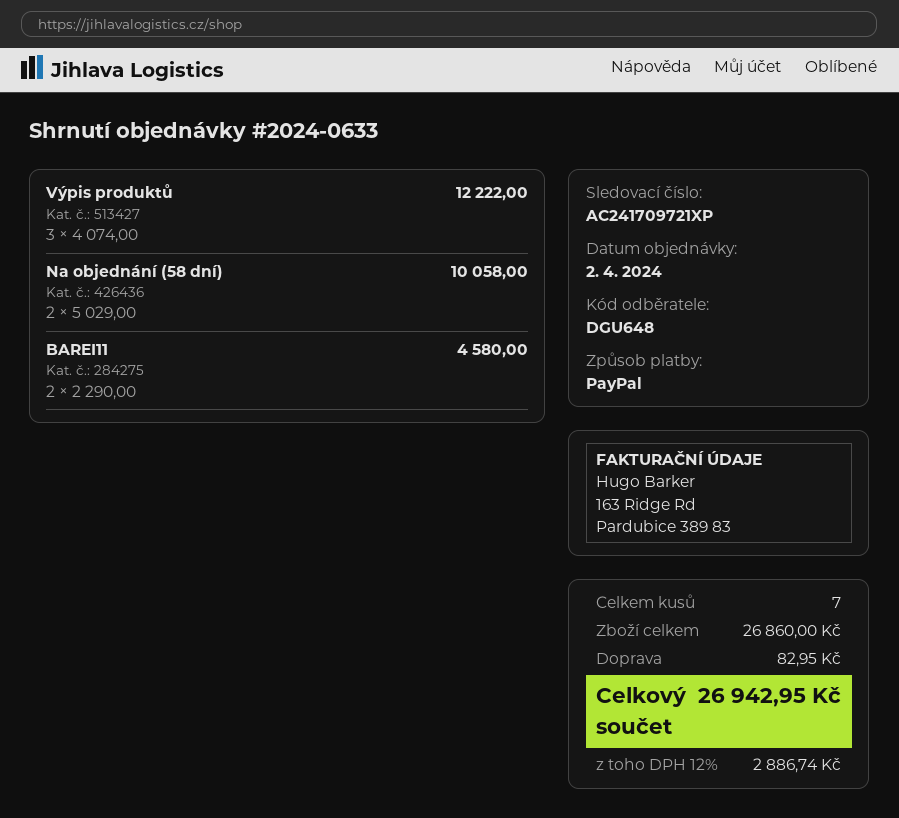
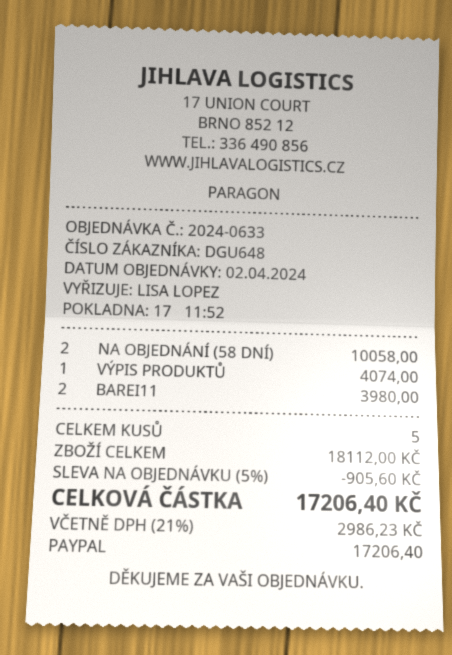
Výpis produktů: 3 for 12222.00 -> 1 for 4074.00
BAREI11: 2 for 4580.00 -> 2 for 3980.00
total quantity: 7 -> 5
subtotal: 26860.00 -> 18112.00
discount: none -> 5% = 905.60
shipping: 82.95 -> none
tax: 12% = 2886.74 -> 21% = 2986.23
total: 26942.95 -> 17206.40

